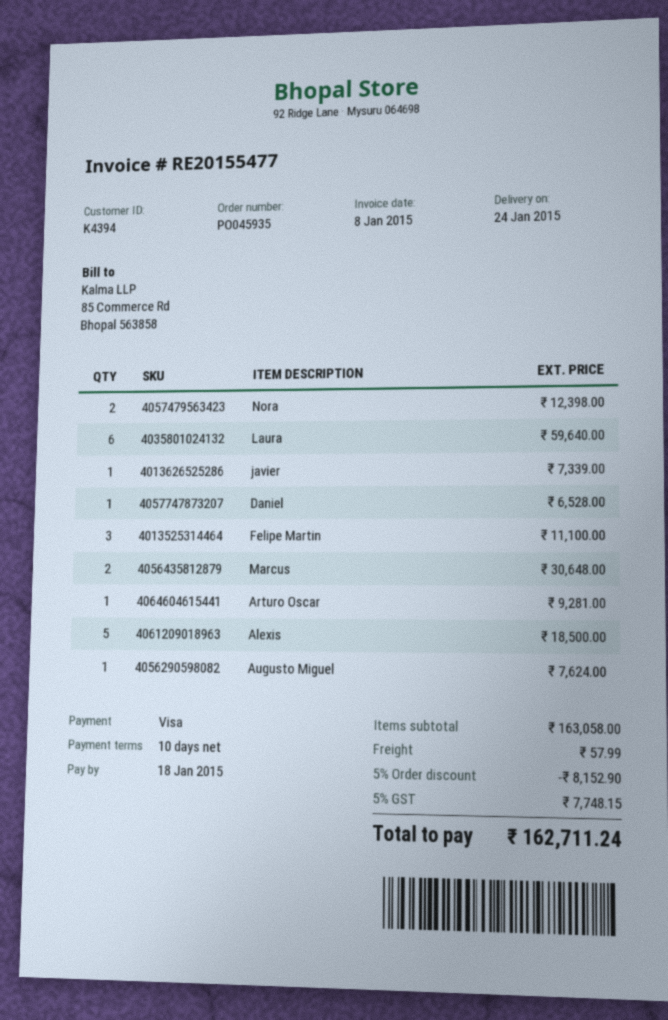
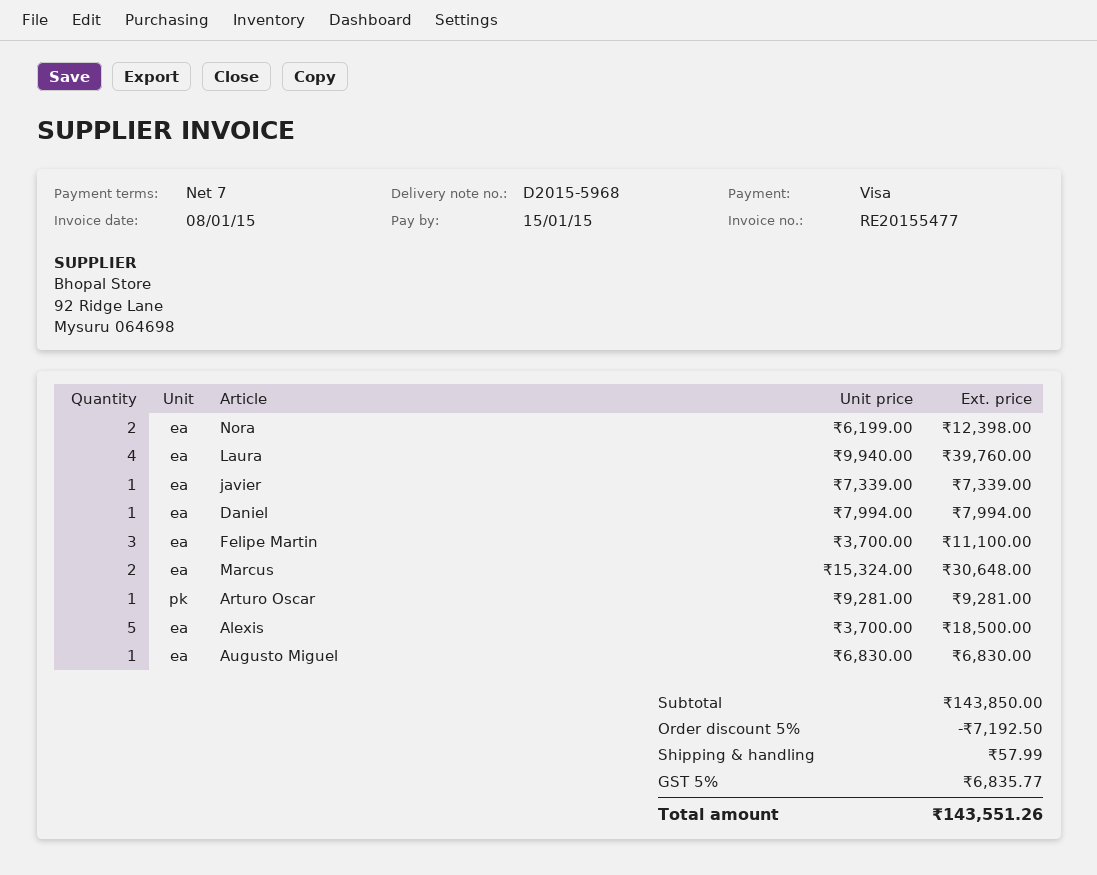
payment terms: 10 days -> 7 days
due date: 2015-01-18 -> 2015-01-15
Laura: 6 for 59640.00 -> 4 for 39760.00
Daniel: 1 for 6528.00 -> 1 for 7994.00
Augusto Miguel: 1 for 7624.00 -> 1 for 6830.00
subtotal: 163058.00 -> 143850.00
discount: 5% = 8152.90 -> 5% = 7192.50
tax: 5% = 7748.15 -> 5% = 6835.77
total: 162711.24 -> 143551.26

